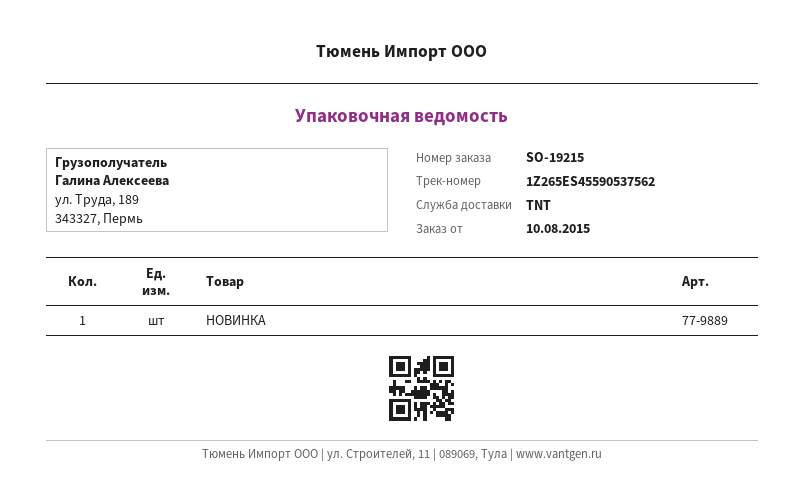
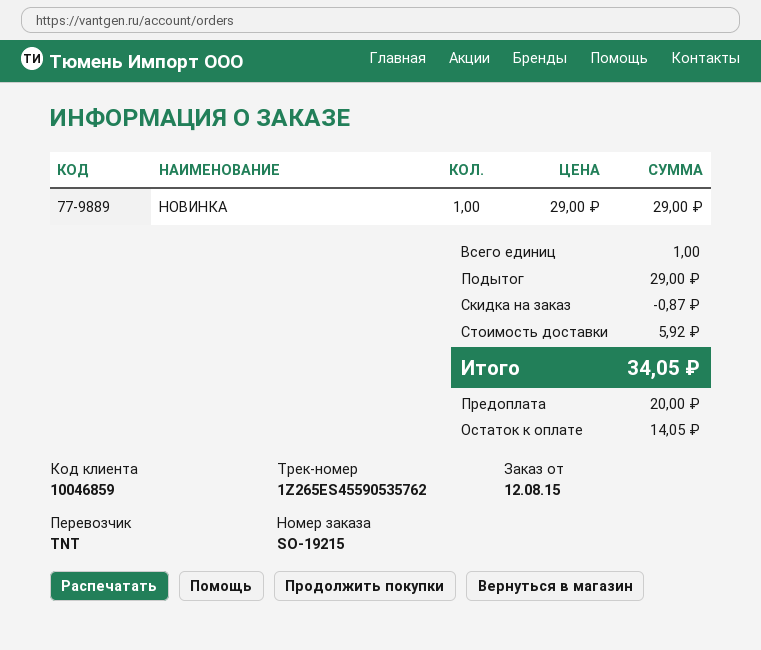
order date: 2015-08-10 -> 2015-08-12
tracking number: 1Z265ES45590537562 -> 1Z265ES45590535762

